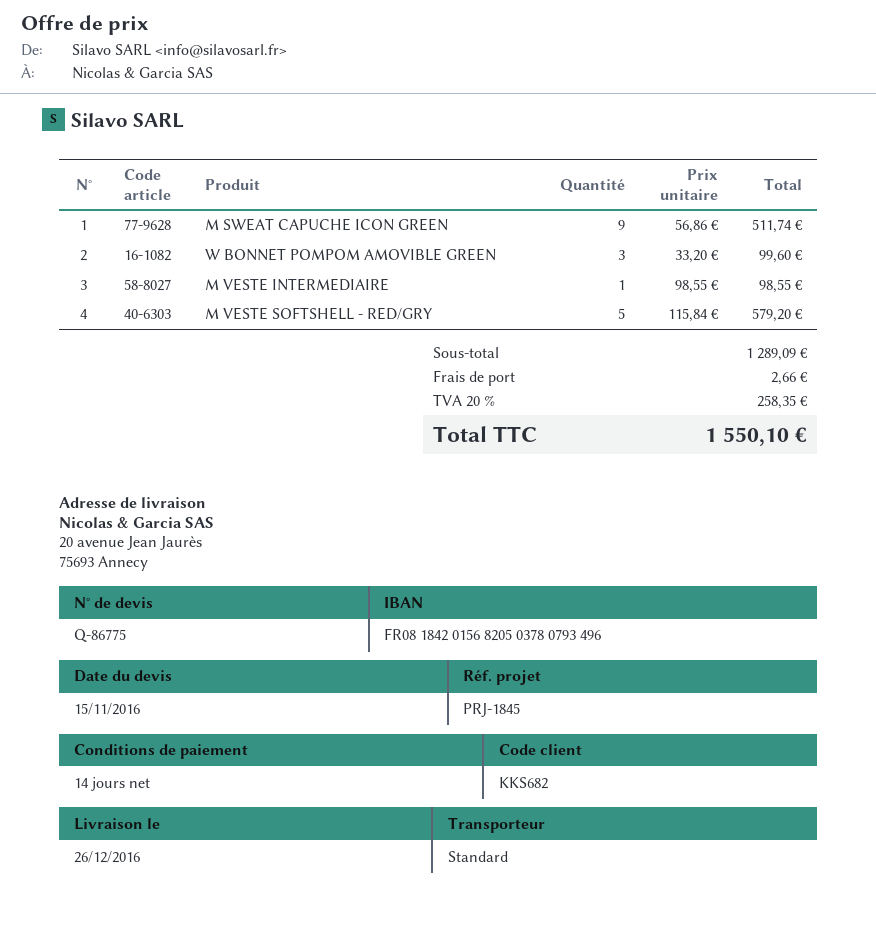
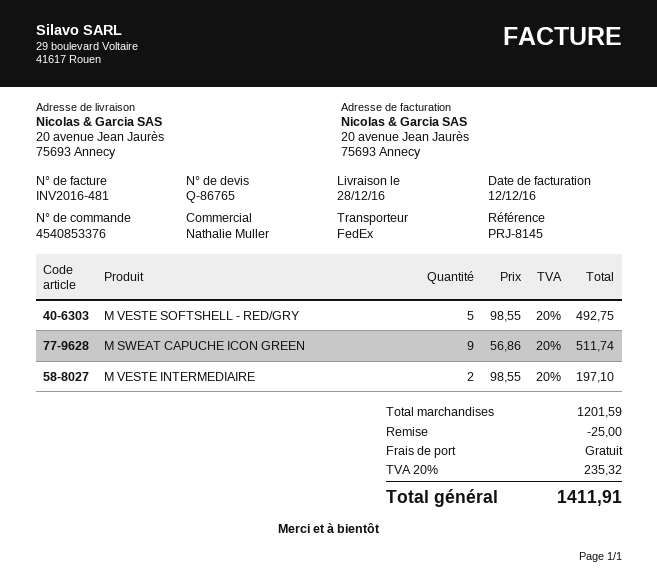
quote number: Q-86775 -> Q-86765
delivery date: 2016-12-26 -> 2016-12-28
reference: PRJ-1845 -> PRJ-8145
shipping method: standard -> FedEx
W BONNET POMPOM AMOVIBLE GREEN: 3 x 33.20 = 99.60 -> none
M VESTE INTERMEDIAIRE: 1 x 98.55 = 98.55 -> 2 x 98.55 = 197.10
M VESTE SOFTSHELL - RED/GRY: 5 x 115.84 = 579.20 -> 5 x 98.55 = 492.75
subtotal: 1289.09 -> 1201.59
discount: none -> 25.00
shipping: 2.66 -> 0.00
tax: 20% = 258.35 -> 20% = 235.32
total: 1550.10 -> 1411.91

